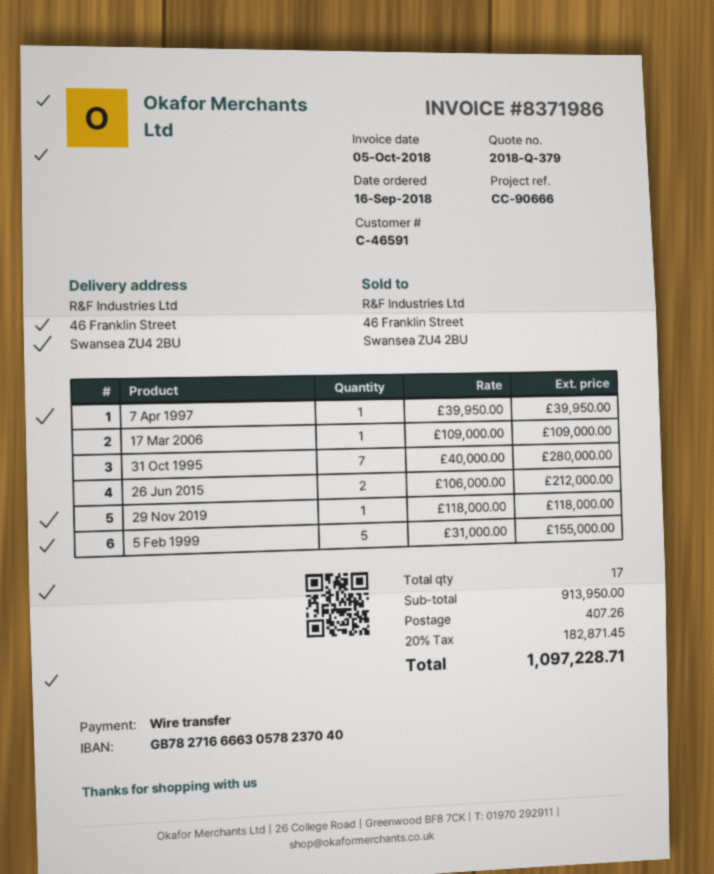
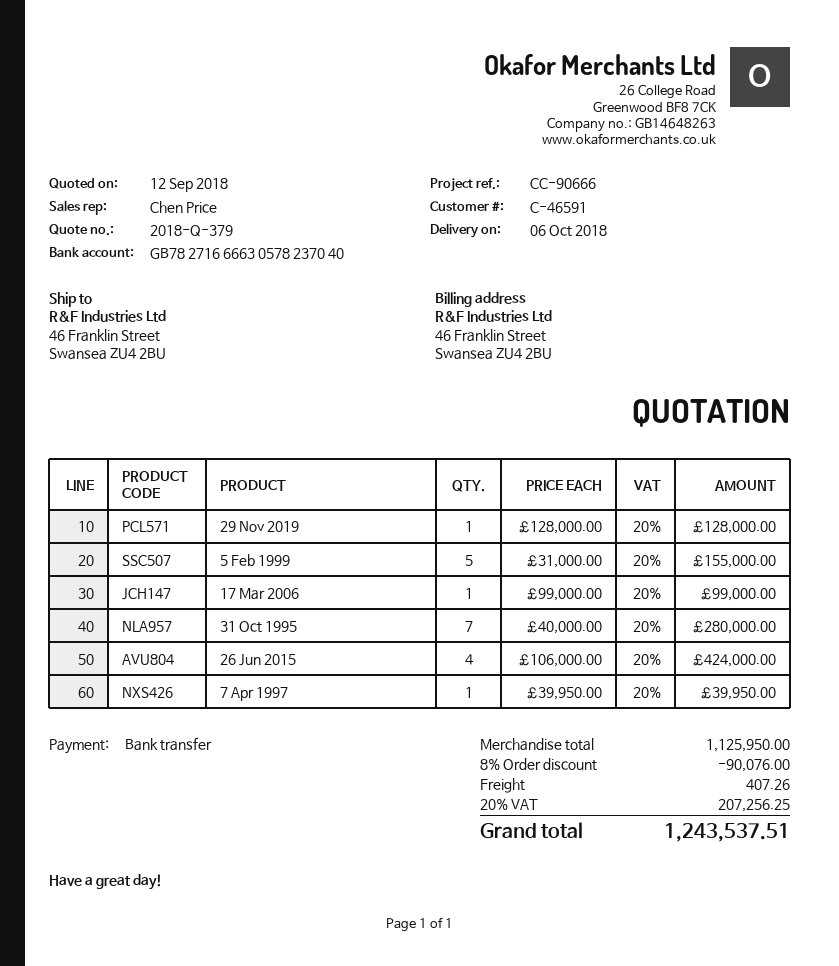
17 Mar 2006: 1 x 109000.00 = 109000.00 -> 1 x 99000.00 = 99000.00
26 Jun 2015: 2 x 106000.00 = 212000.00 -> 4 x 106000.00 = 424000.00
29 Nov 2019: 1 x 118000.00 = 118000.00 -> 1 x 128000.00 = 128000.00
subtotal: 913950.00 -> 1125950.00
discount: none -> 8% = 90076.00
tax: 20% = 182871.45 -> 20% = 207256.25
total: 1097228.71 -> 1243537.51

